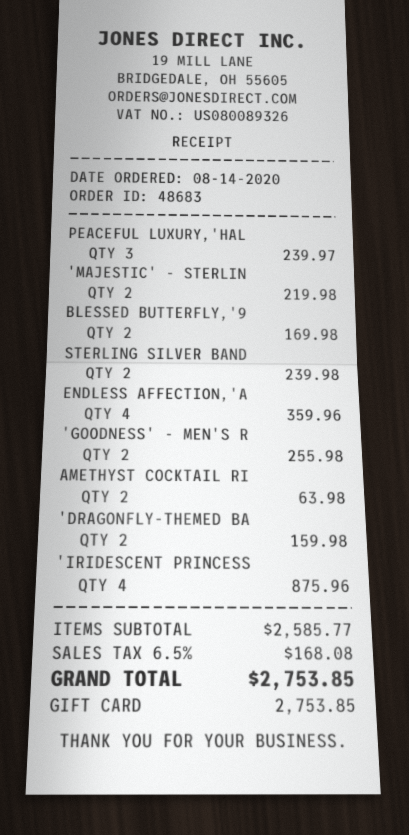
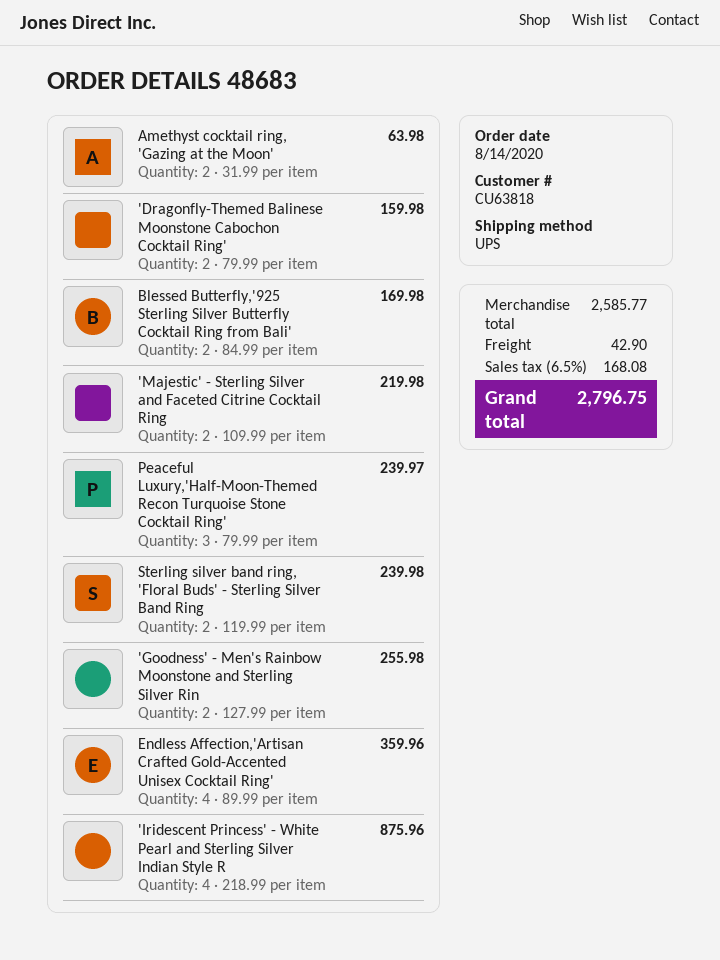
shipping: none -> 42.90
total: 2753.85 -> 2796.75

